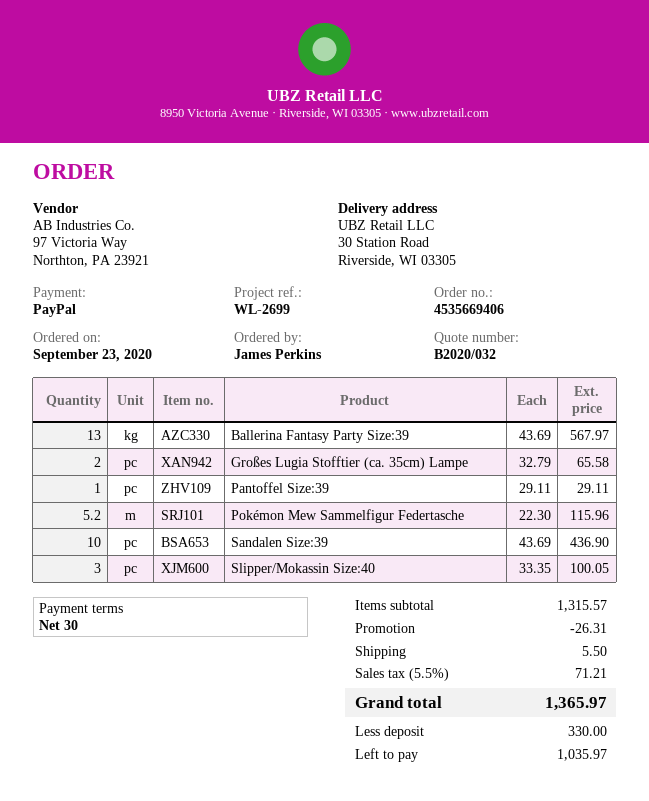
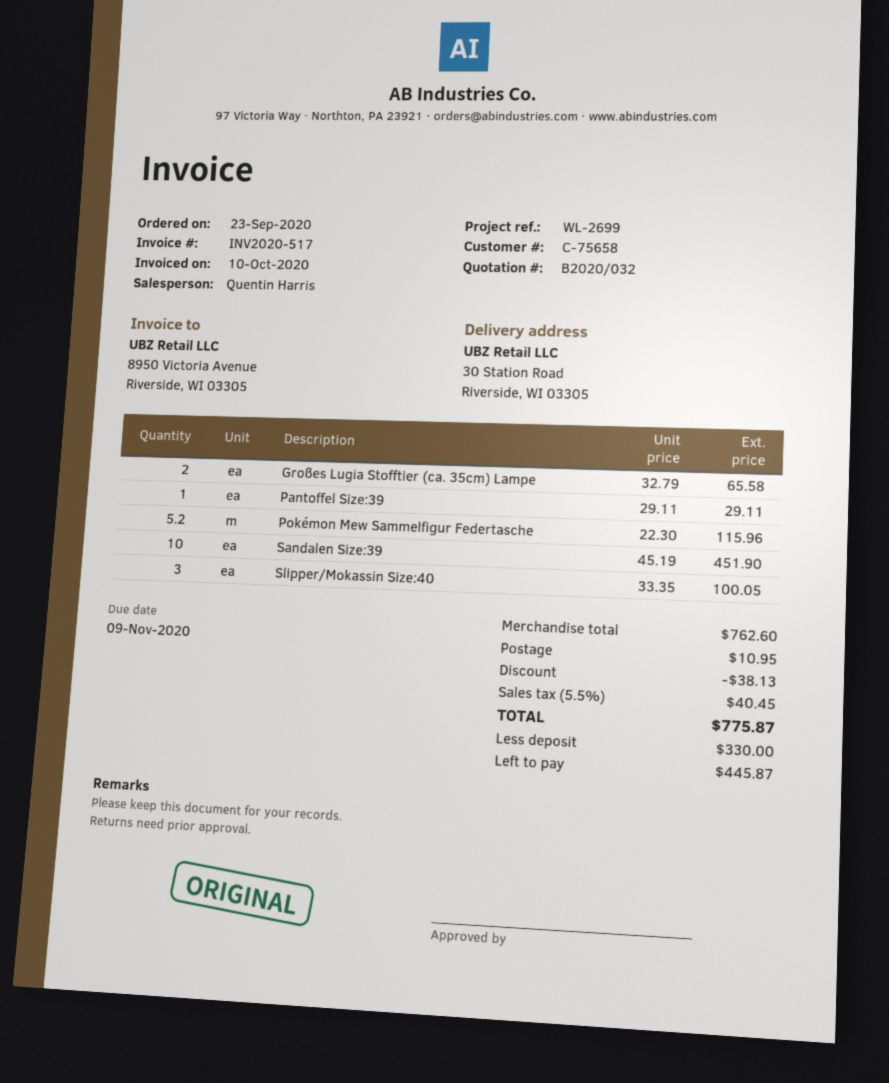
Ballerina Fantasy Party Size:39: 13 x 43.69 = 567.97 -> none
Sandalen Size:39: 10 x 43.69 = 436.90 -> 10 x 45.19 = 451.90
subtotal: 1315.57 -> 762.60
discount: 26.31 -> 38.13
shipping: 5.50 -> 10.95
tax: 5.5% = 71.21 -> 5.5% = 40.45
total: 1365.97 -> 775.87
balance: 1035.97 -> 445.87

